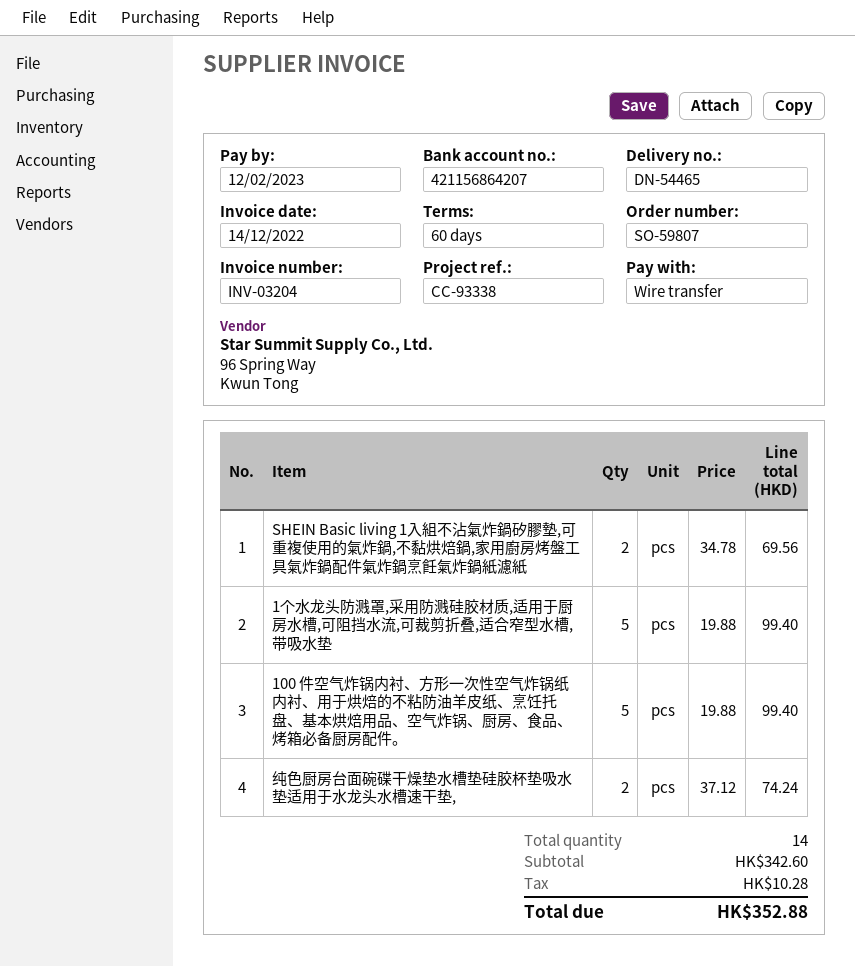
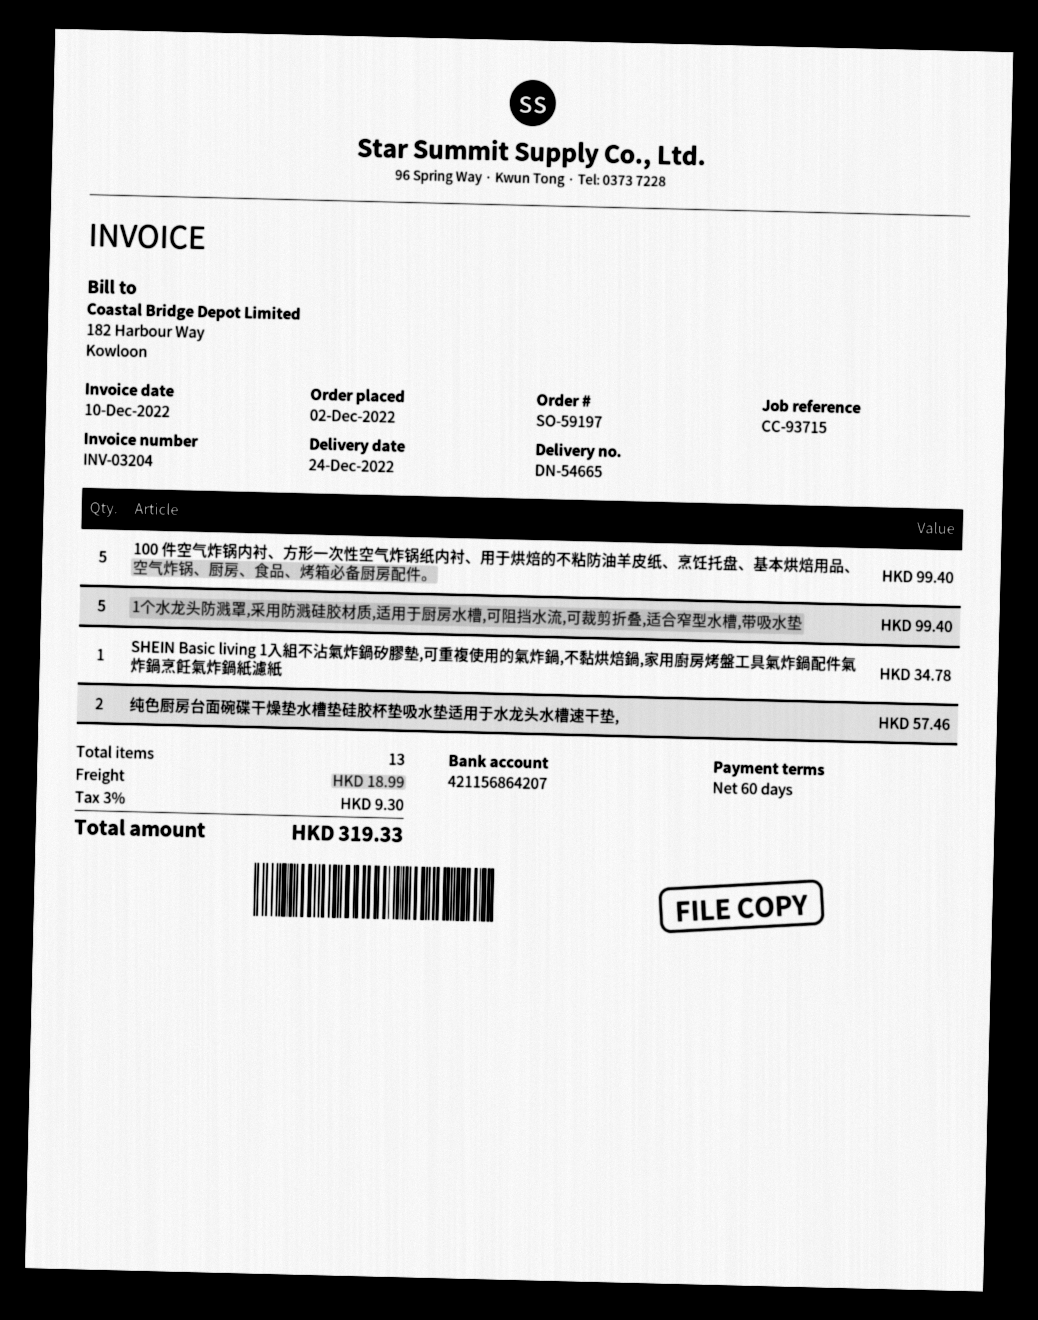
order number: SO-59807 -> SO-59197
delivery note number: DN-54465 -> DN-54665
invoice date: 2022-12-14 -> 2022-12-10
reference: CC-93338 -> CC-93715
SHEIN Basic living 1入組不沾氣炸鍋矽膠墊,可重複使用的氣炸鍋,不黏烘焙鍋,家用廚房烤盤工具氣炸鍋配件氣炸鍋烹飪氣炸鍋紙濾紙: 2 for 69.56 -> 1 for 34.78
纯色厨房台面碗碟干燥垫水槽垫硅胶杯垫吸水垫适用于水龙头水槽速干垫,: 2 for 74.24 -> 2 for 57.46
total quantity: 14 -> 13
shipping: none -> 18.99
tax: 10.28 -> 9.30
total: 352.88 -> 319.33

